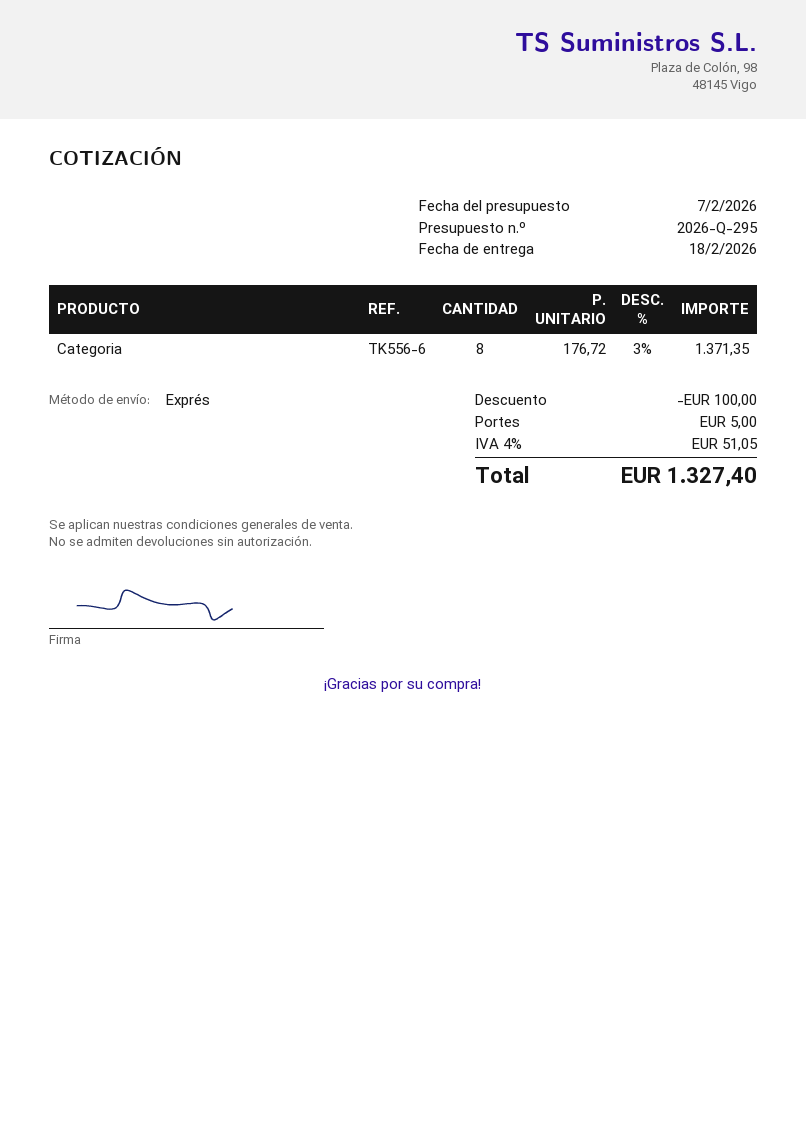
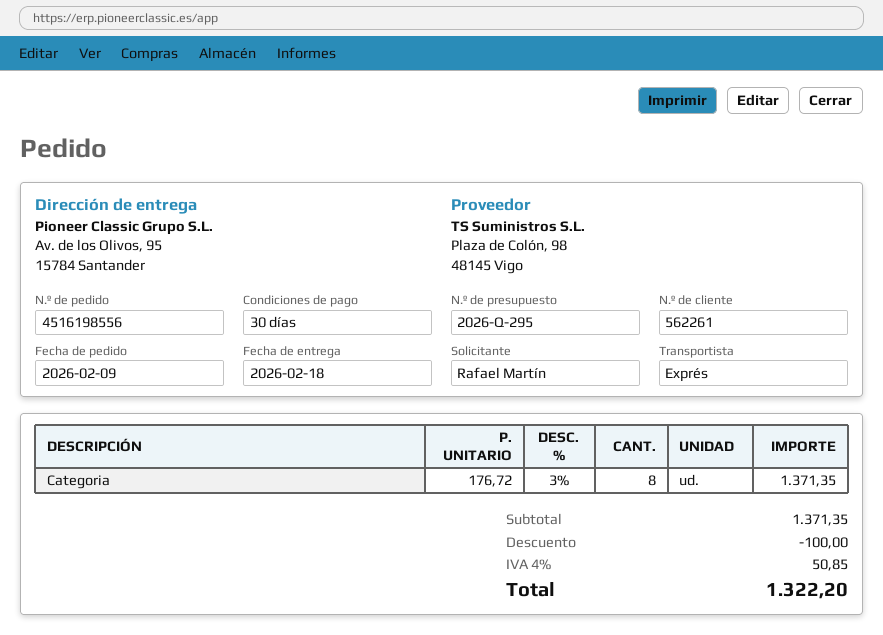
shipping: 5.00 -> none
tax: 4% = 51.05 -> 4% = 50.85
total: 1327.40 -> 1322.20

